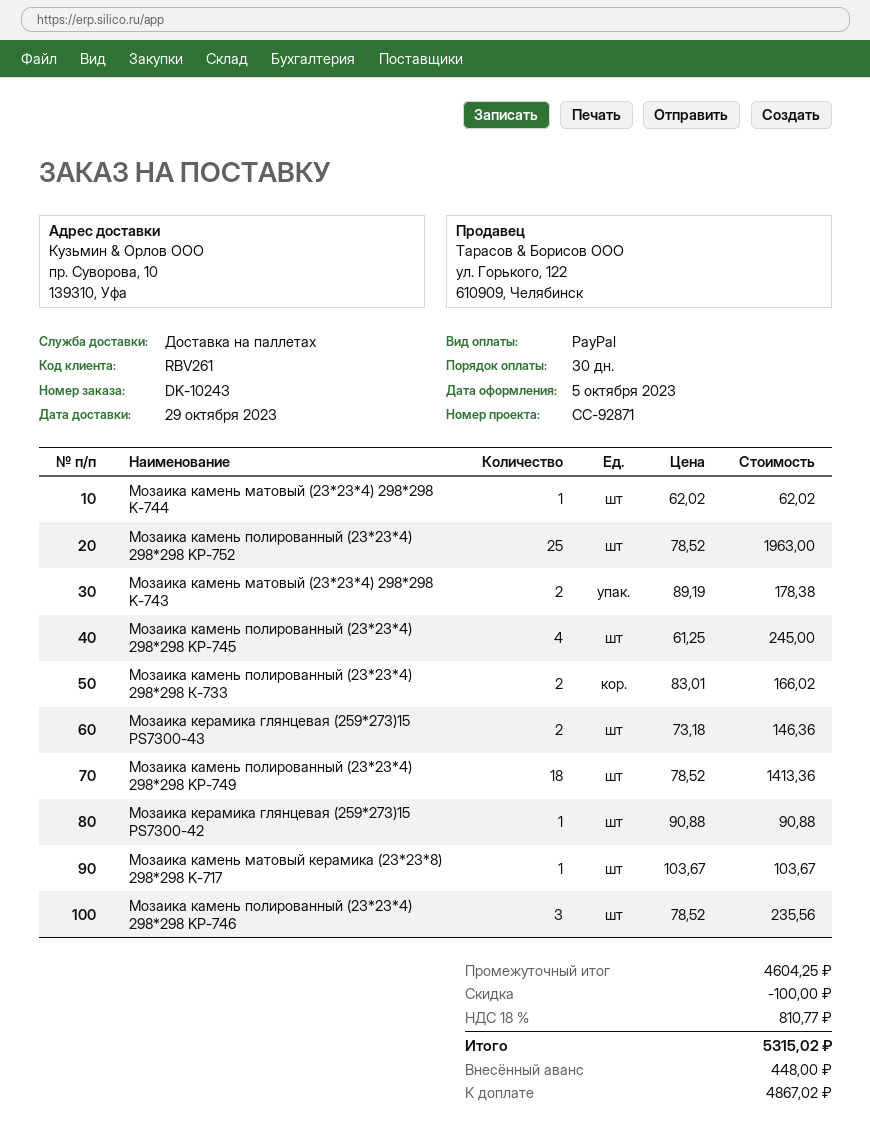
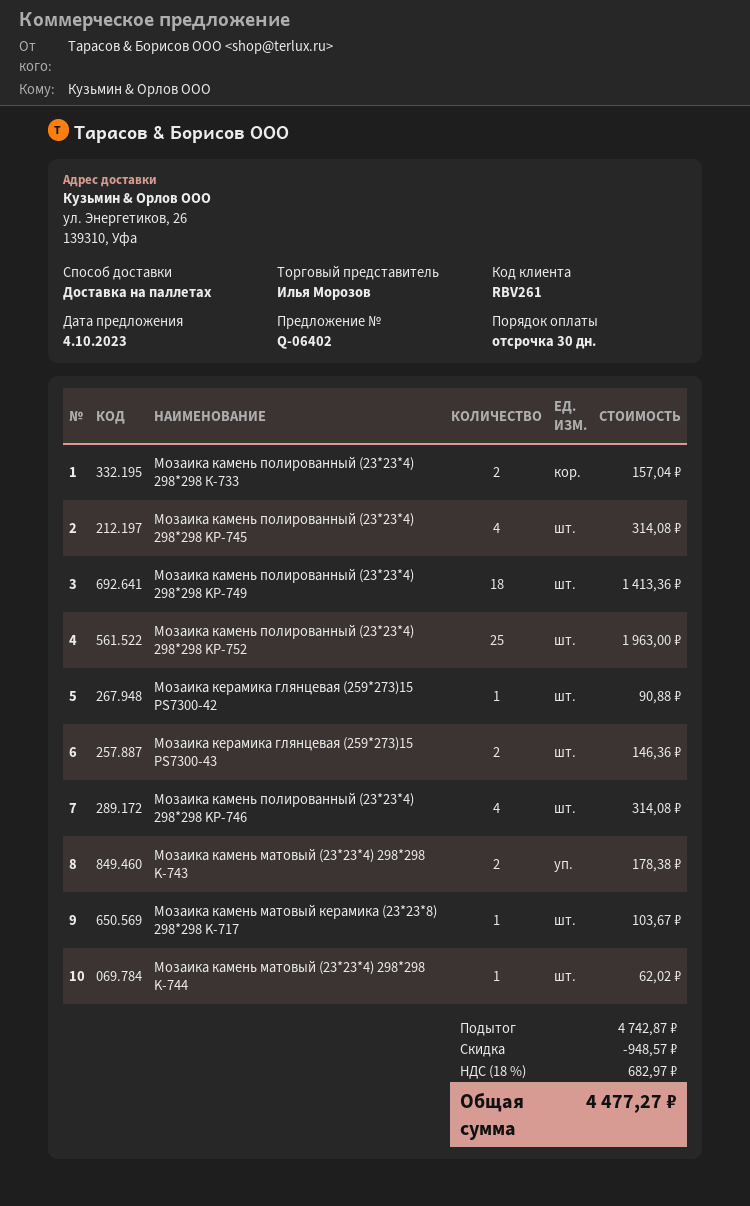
ship to: пр. Суворова, 10, 139310, Уфа -> ул. Энергетиков, 26, 139310, Уфа
Мозаика камень полированный (23*23*4) 298*298 KP-745: 4 for 245.00 -> 4 for 314.08
Мозаика камень полированный (23*23*4) 298*298 К-733: 2 for 166.02 -> 2 for 157.04
Мозаика камень полированный (23*23*4) 298*298 KP-746: 3 for 235.56 -> 4 for 314.08
subtotal: 4604.25 -> 4742.87
discount: 100.00 -> 948.57
tax: 18% = 810.77 -> 18% = 682.97
total: 5315.02 -> 4477.27

